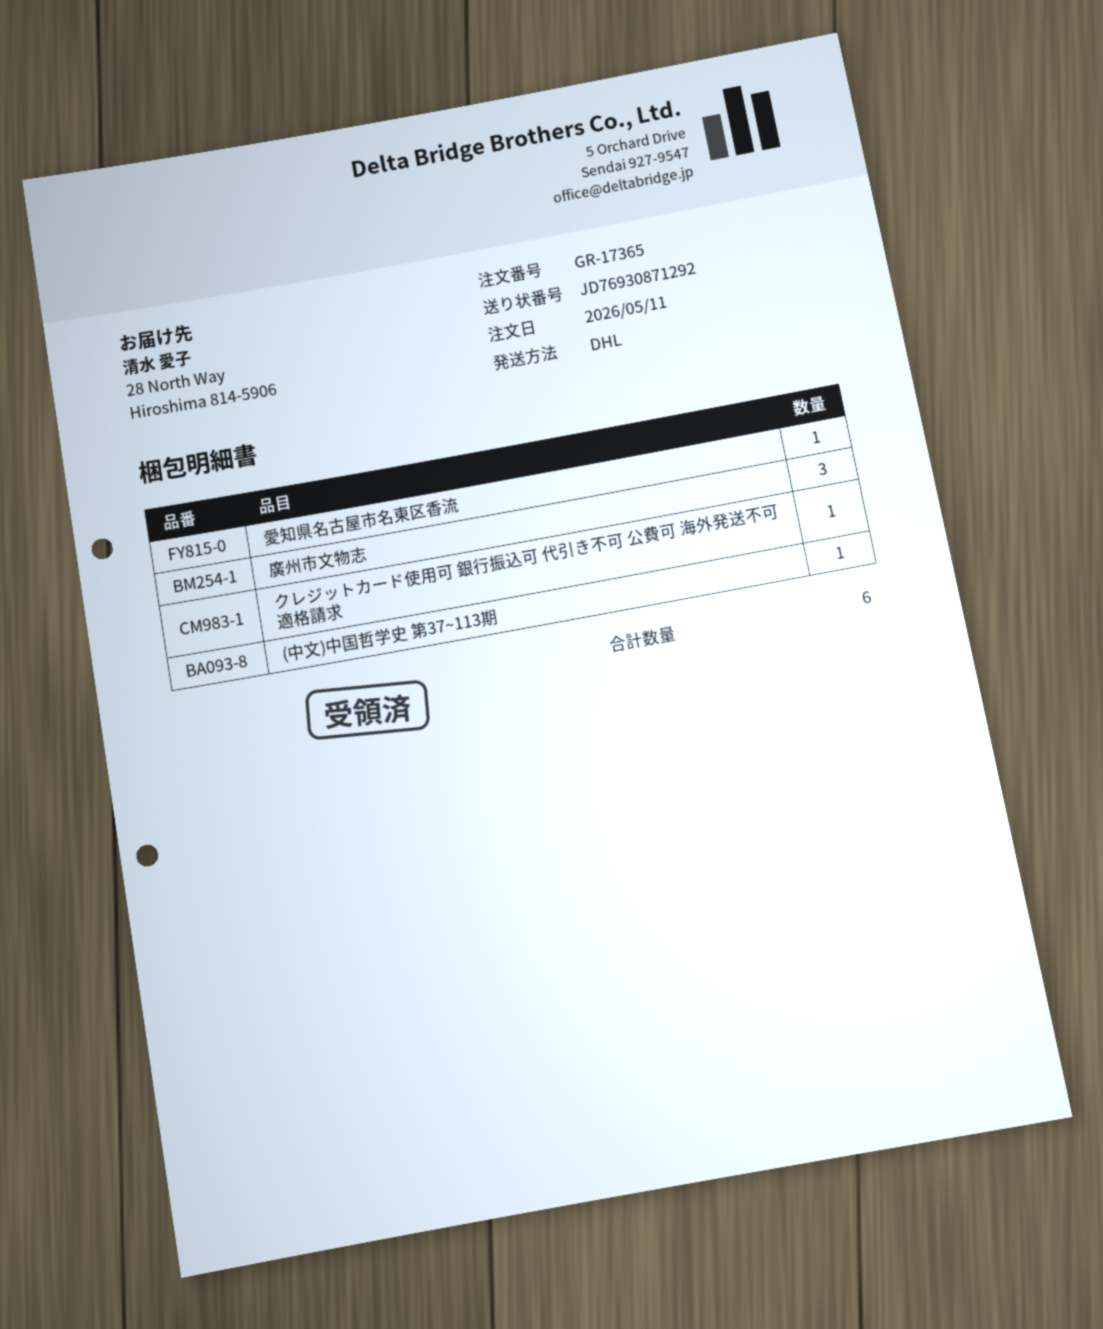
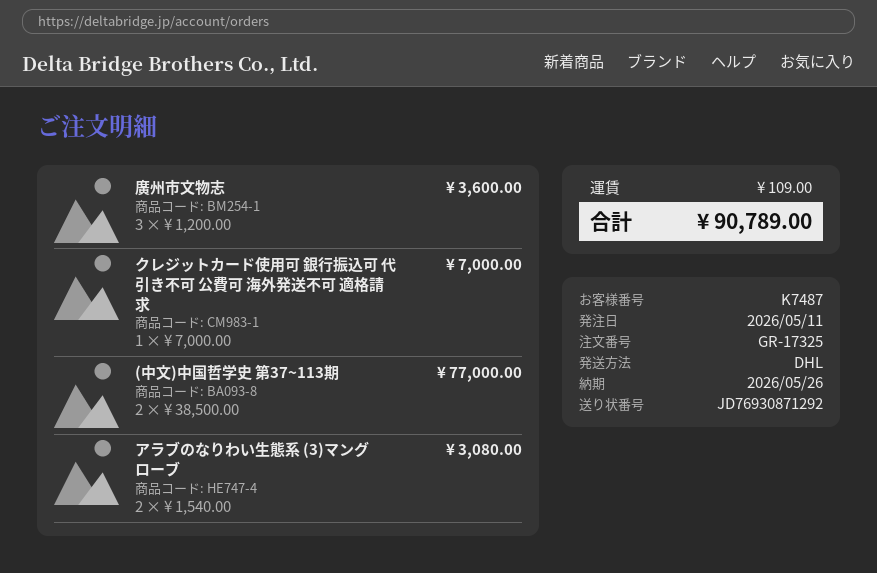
order number: GR-17365 -> GR-17325
愛知県名古屋市名東区香流: 1 -> none
(中文)中国哲学史 第37~113期: 1 -> 2
アラブのなりわい生態系 (3)マングローブ: none -> 2

